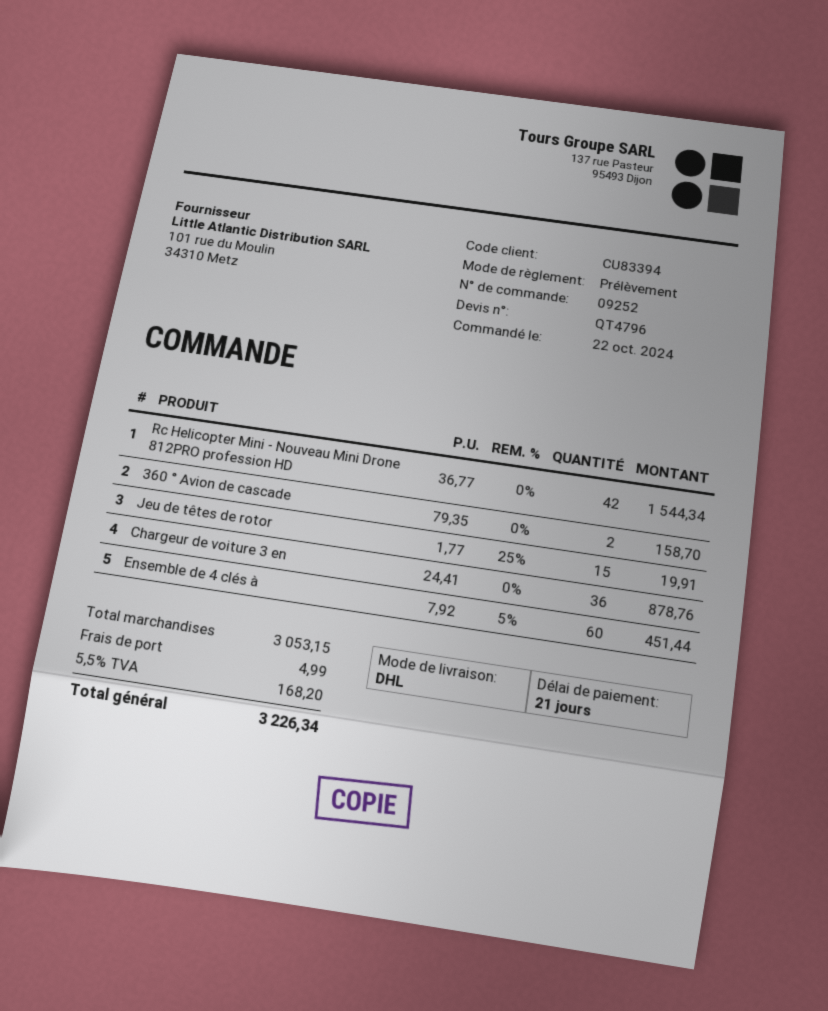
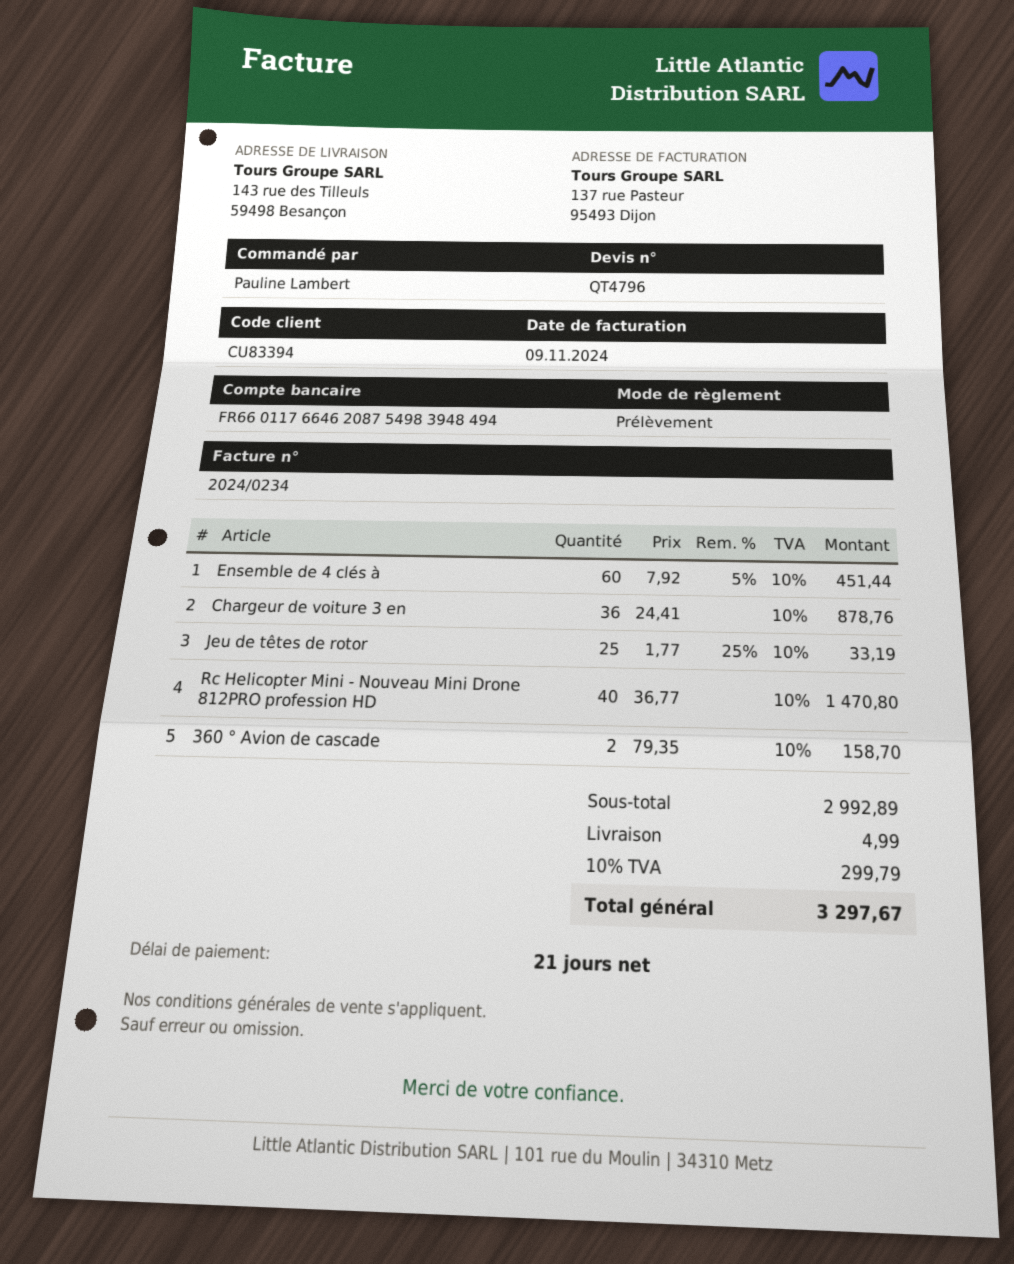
Rc Helicopter Mini - Nouveau Mini Drone 812PRO profession HD: 42 x 36.77 = 1544.34 -> 40 x 36.77 = 1470.80
Jeu de têtes de rotor: 15 x 1.77 - 25% = 19.91 -> 25 x 1.77 - 25% = 33.19
subtotal: 3053.15 -> 2992.89
tax: 5.5% = 168.20 -> 10% = 299.79
total: 3226.34 -> 3297.67

